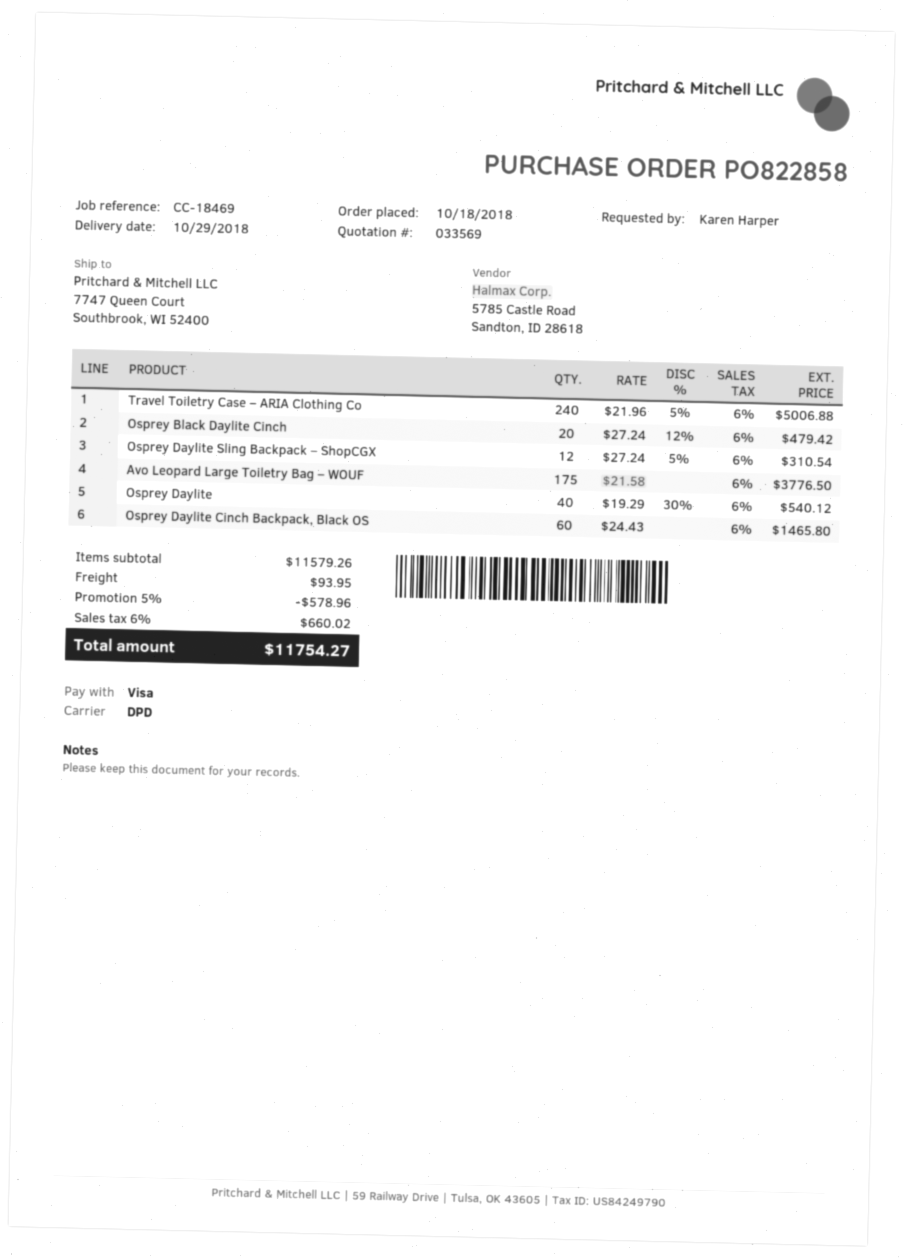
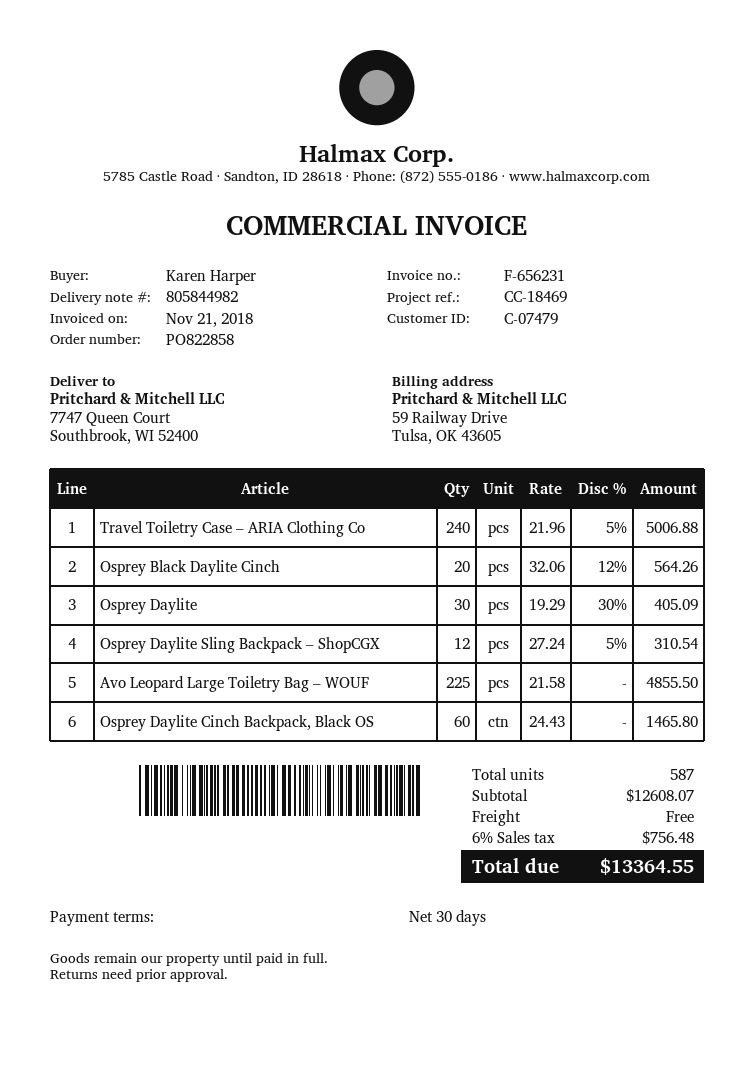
Osprey Black Daylite Cinch: 20 x 27.24 - 12% = 479.42 -> 20 x 32.06 - 12% = 564.26
Avo Leopard Large Toiletry Bag – WOUF: 175 x 21.58 = 3776.50 -> 225 x 21.58 = 4855.50
Osprey Daylite: 40 x 19.29 - 30% = 540.12 -> 30 x 19.29 - 30% = 405.09
subtotal: 11579.26 -> 12608.07
discount: 5% = 578.96 -> none
shipping: 93.95 -> 0.00
tax: 6% = 660.02 -> 6% = 756.48
total: 11754.27 -> 13364.55

